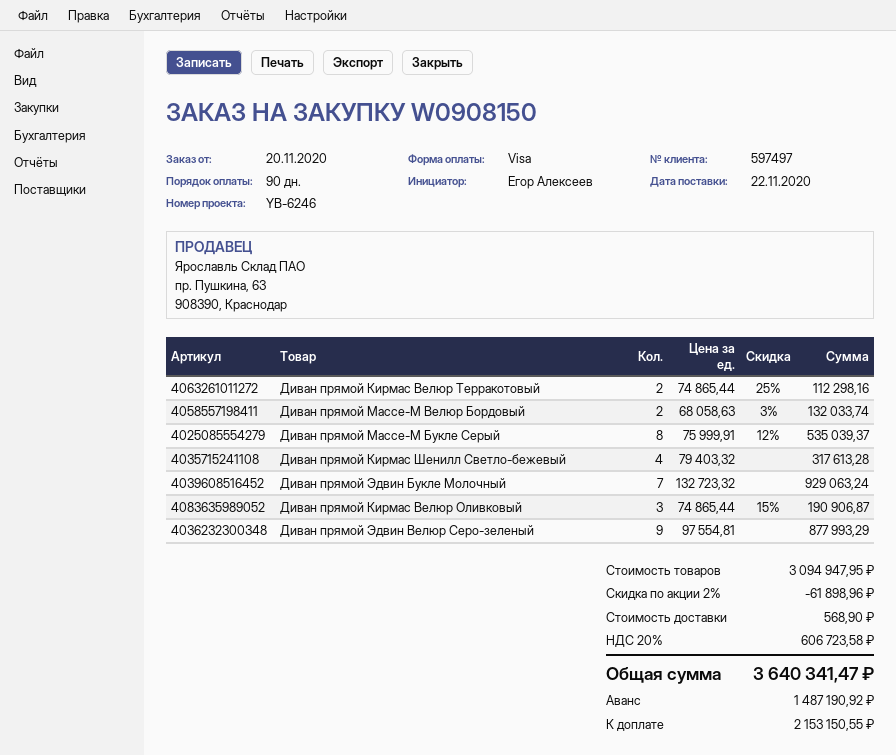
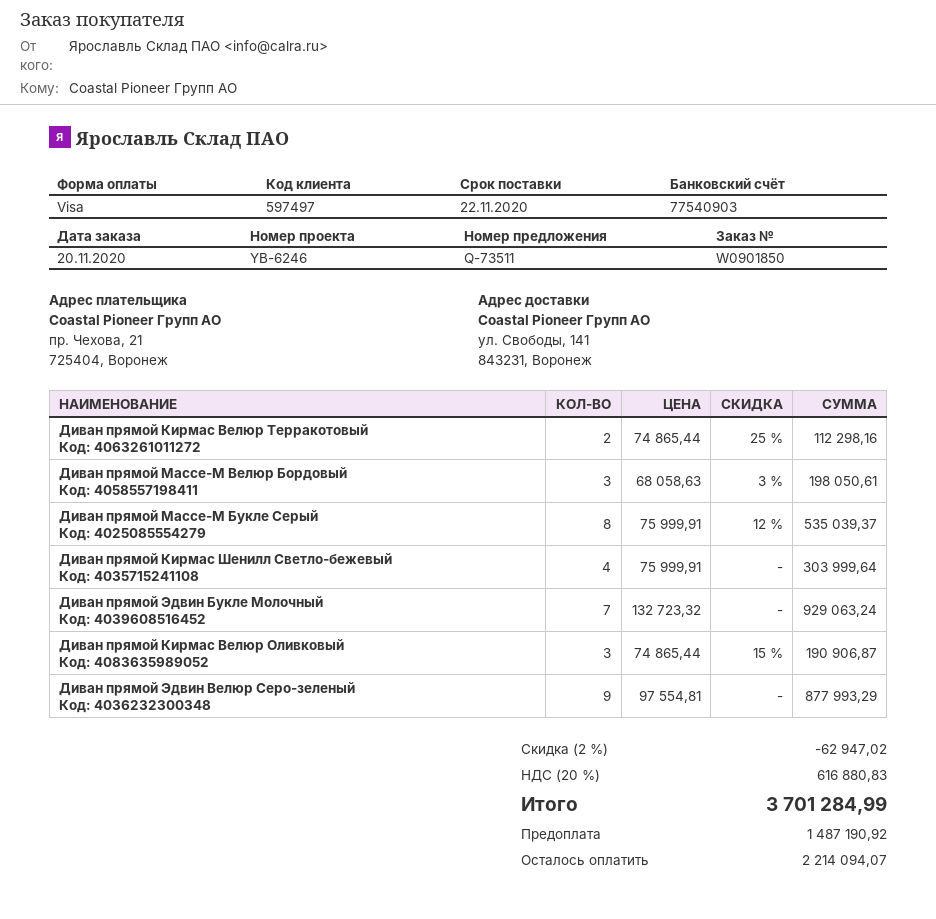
order number: W0908150 -> W0901850
Диван прямой Массе-М Велюр Бордовый: 2 x 68058.63 - 3% = 132033.74 -> 3 x 68058.63 - 3% = 198050.61
Диван прямой Кирмас Шенилл Светло-бежевый: 4 x 79403.32 = 317613.28 -> 4 x 75999.91 = 303999.64
discount: 2% = 61898.96 -> 2% = 62947.02
shipping: 568.90 -> none
tax: 20% = 606723.58 -> 20% = 616880.83
total: 3640341.47 -> 3701284.99
balance: 2153150.55 -> 2214094.07

